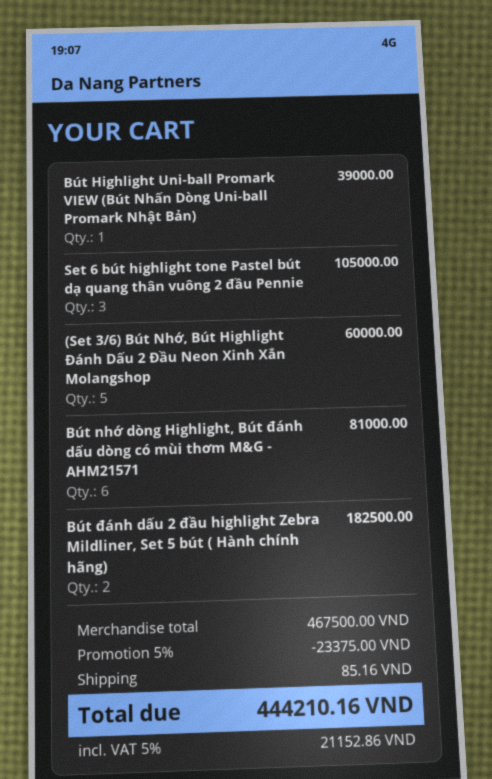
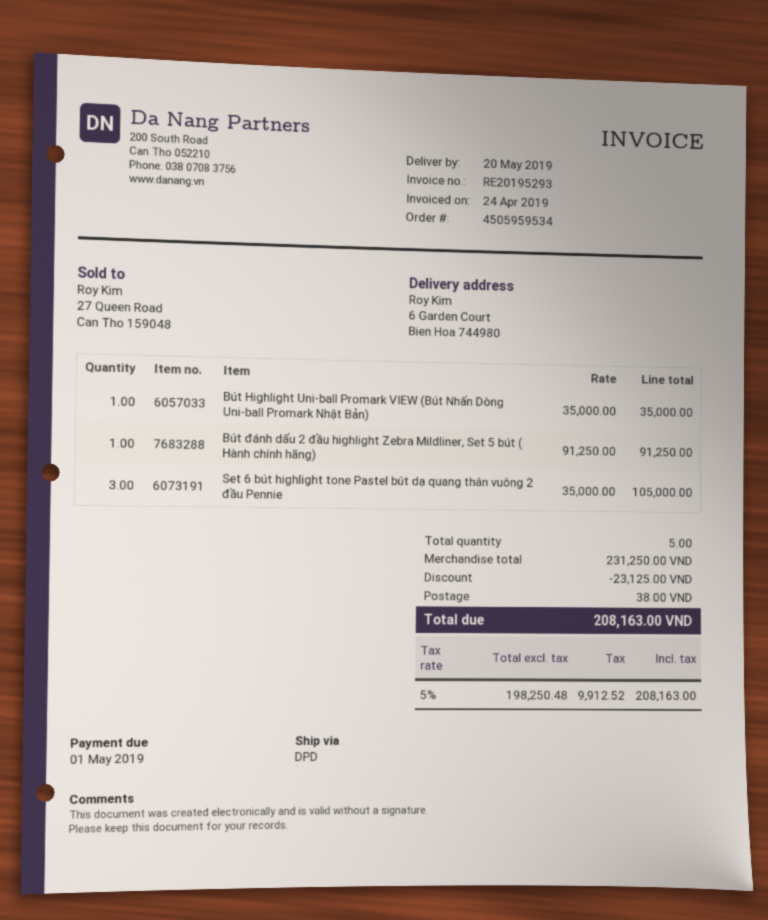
Bút Highlight Uni-ball Promark VIEW (Bút Nhấn Dòng Uni-ball Promark Nhật Bản): 1 for 39000.00 -> 1 for 35000.00
(Set 3/6) Bút Nhớ, Bút Highlight Đánh Dấu 2 Đầu Neon Xinh Xắn Molangshop: 5 for 60000.00 -> none
Bút nhớ dòng Highlight, Bút đánh dấu dòng có mùi thơm M&G - AHM21571: 6 for 81000.00 -> none
Bút đánh dấu 2 đầu highlight Zebra Mildliner, Set 5 bút ( Hành chính hãng): 2 for 182500.00 -> 1 for 91250.00
subtotal: 467500.00 -> 231250.00
discount: 23375.00 -> 23125.00
shipping: 85.16 -> 38.00
tax: 5% = 21152.86 -> 5% = 9912.52
total: 444210.16 -> 208163.00

